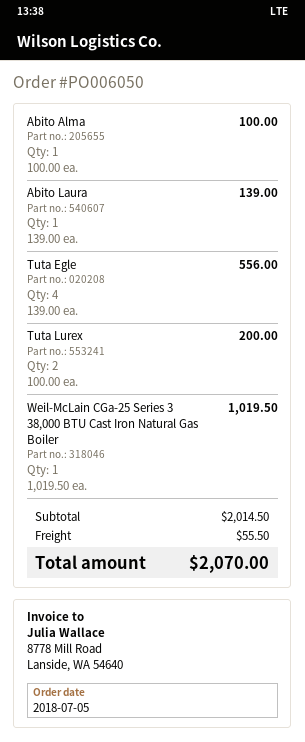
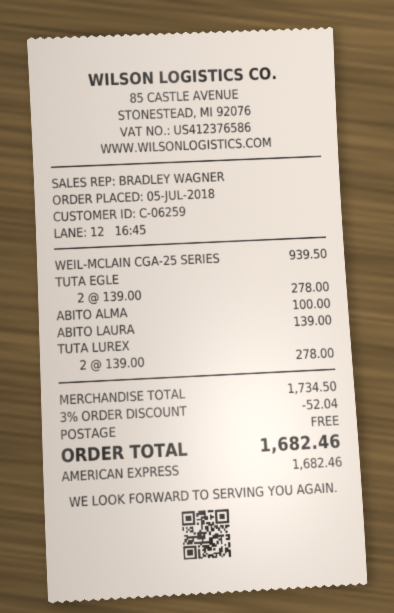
Tuta Egle: 4 x 139.00 = 556.00 -> 2 x 139.00 = 278.00
Tuta Lurex: 2 x 100.00 = 200.00 -> 2 x 139.00 = 278.00
Weil-McLain CGa-25 Series 3 38,000 BTU Cast Iron Natural Gas Boiler: 1 x 1019.50 = 1019.50 -> 1 x 939.50 = 939.50
subtotal: 2014.50 -> 1734.50
discount: none -> 3% = 52.04
shipping: 55.50 -> 0.00
total: 2070.00 -> 1682.46

